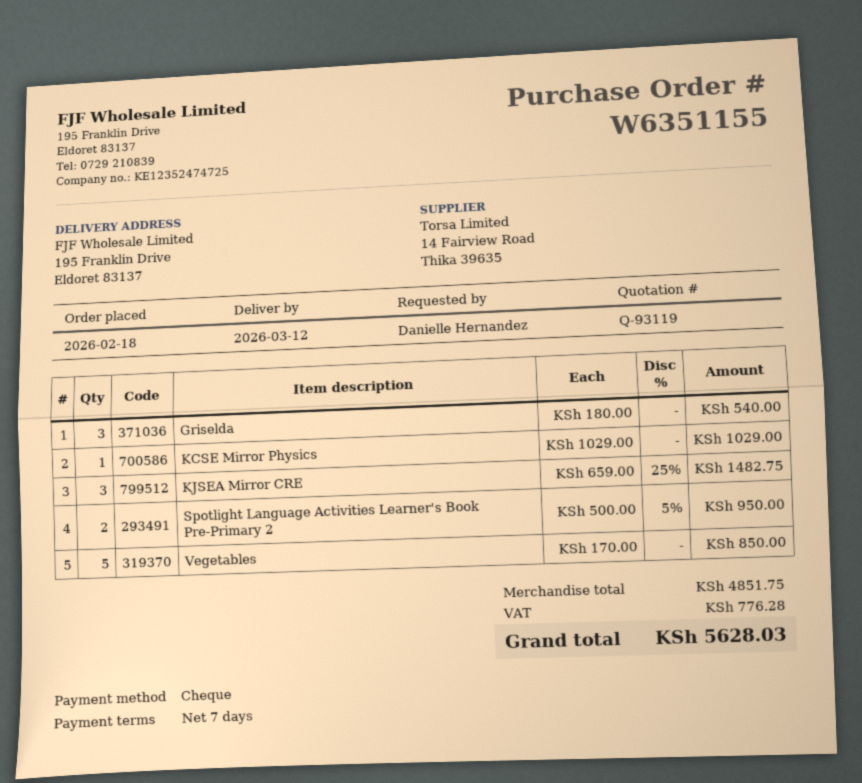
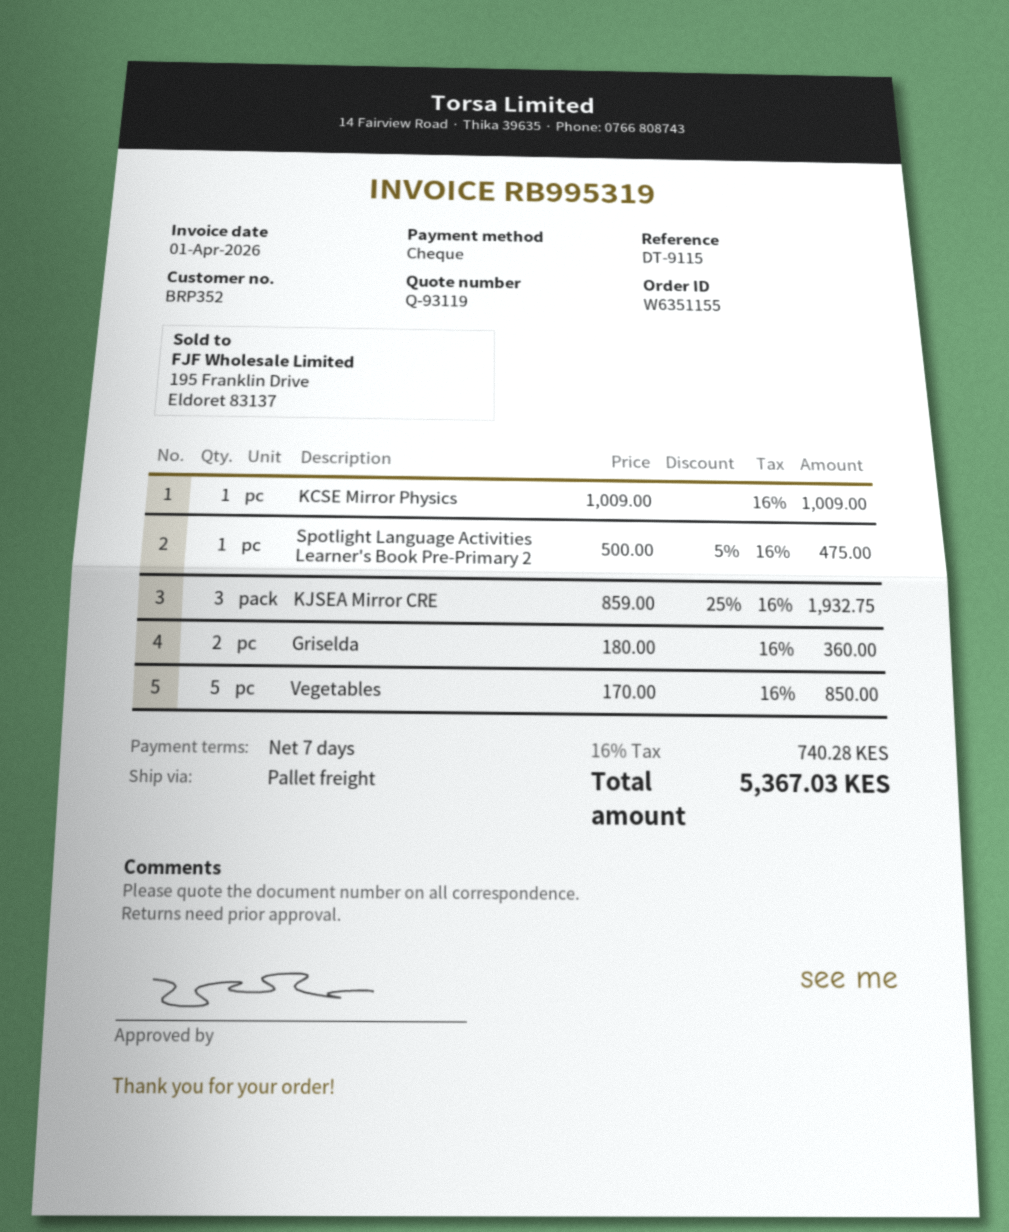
Griselda: 3 x 180.00 = 540.00 -> 2 x 180.00 = 360.00
KCSE Mirror Physics: 1 x 1029.00 = 1029.00 -> 1 x 1009.00 = 1009.00
KJSEA Mirror CRE: 3 x 659.00 - 25% = 1482.75 -> 3 x 859.00 - 25% = 1932.75
Spotlight Language Activities Learner's Book Pre-Primary 2: 2 x 500.00 - 5% = 950.00 -> 1 x 500.00 - 5% = 475.00
tax: 776.28 -> 740.28
total: 5628.03 -> 5367.03

